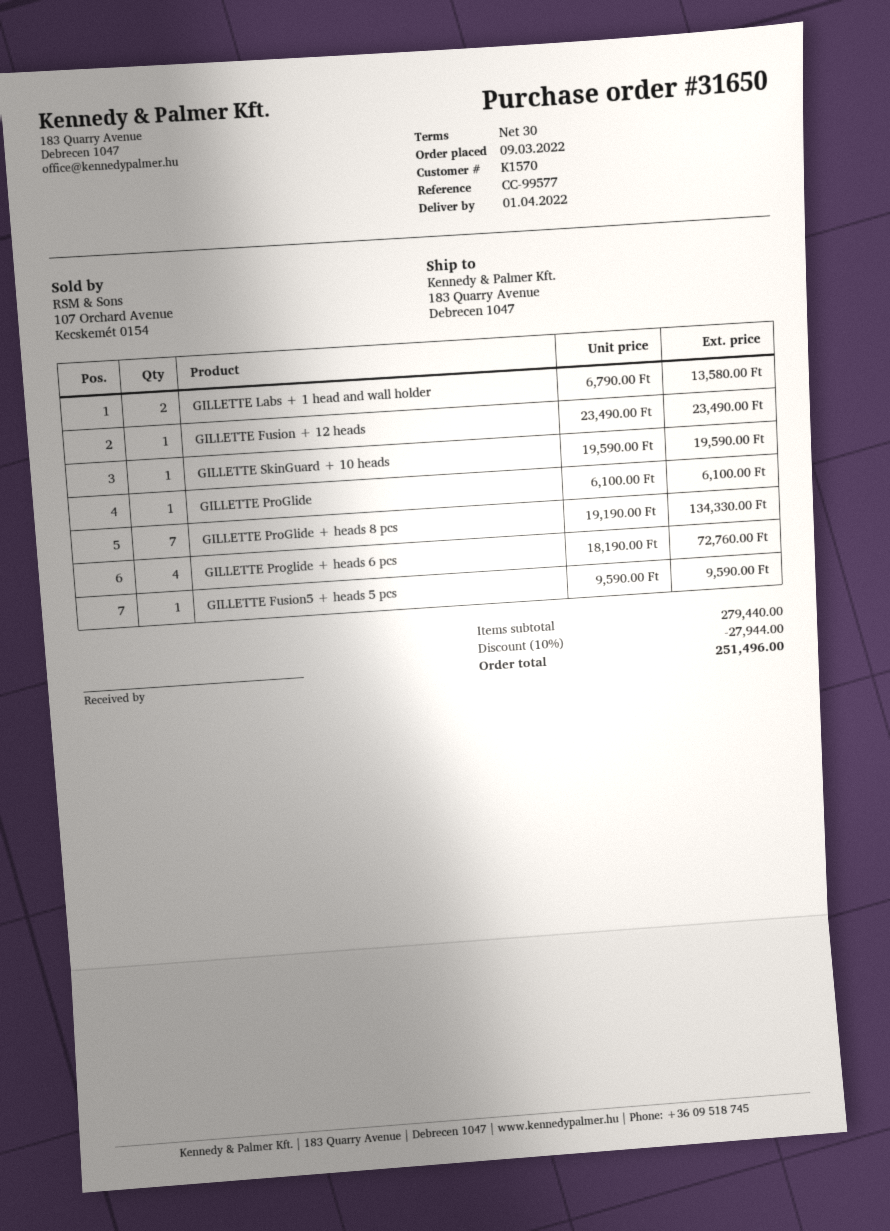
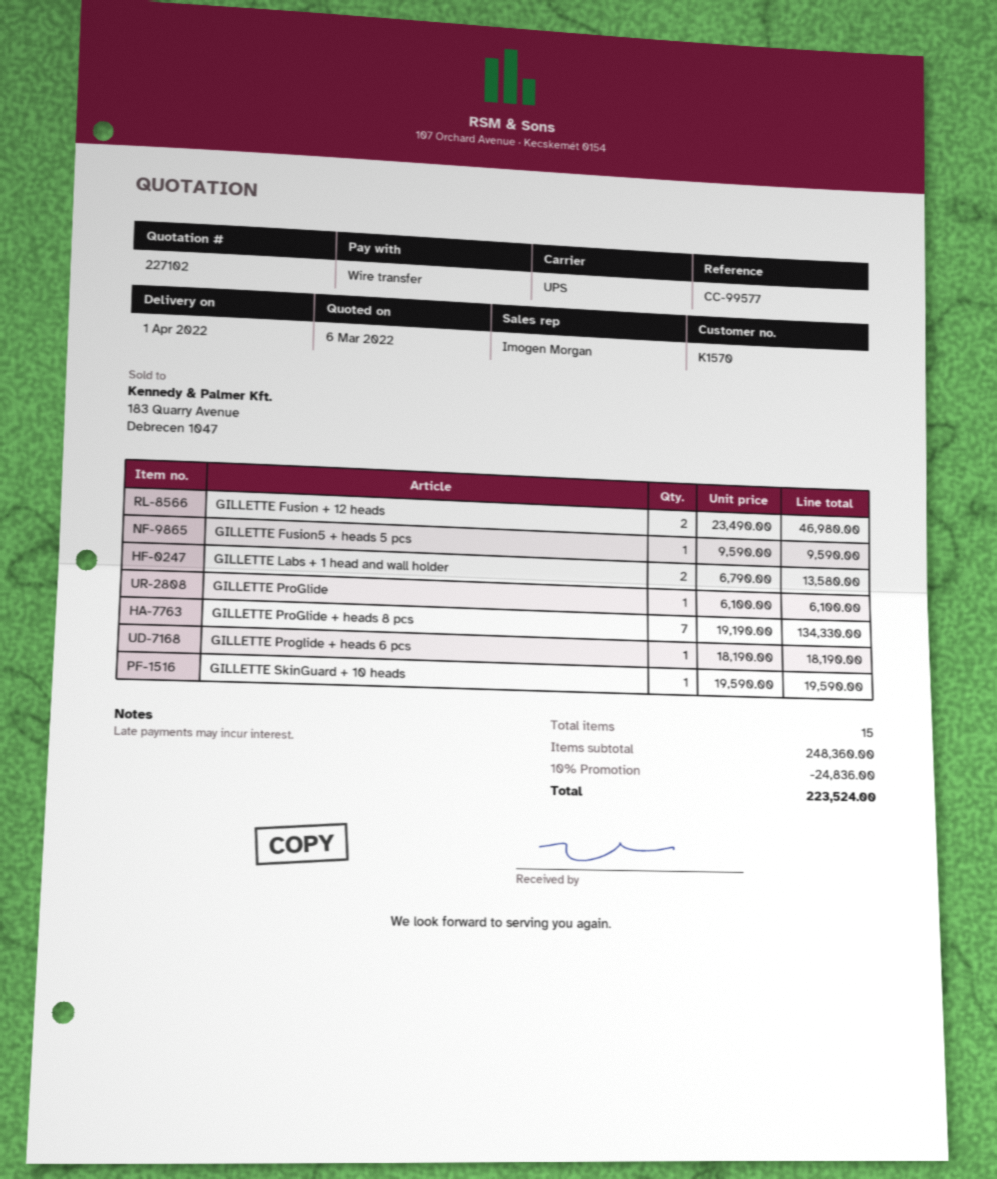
GILLETTE Fusion + 12 heads: 1 x 23490.00 = 23490.00 -> 2 x 23490.00 = 46980.00
GILLETTE Proglide + heads 6 pcs: 4 x 18190.00 = 72760.00 -> 1 x 18190.00 = 18190.00
subtotal: 279440.00 -> 248360.00
discount: 10% = 27944.00 -> 10% = 24836.00
total: 251496.00 -> 223524.00

